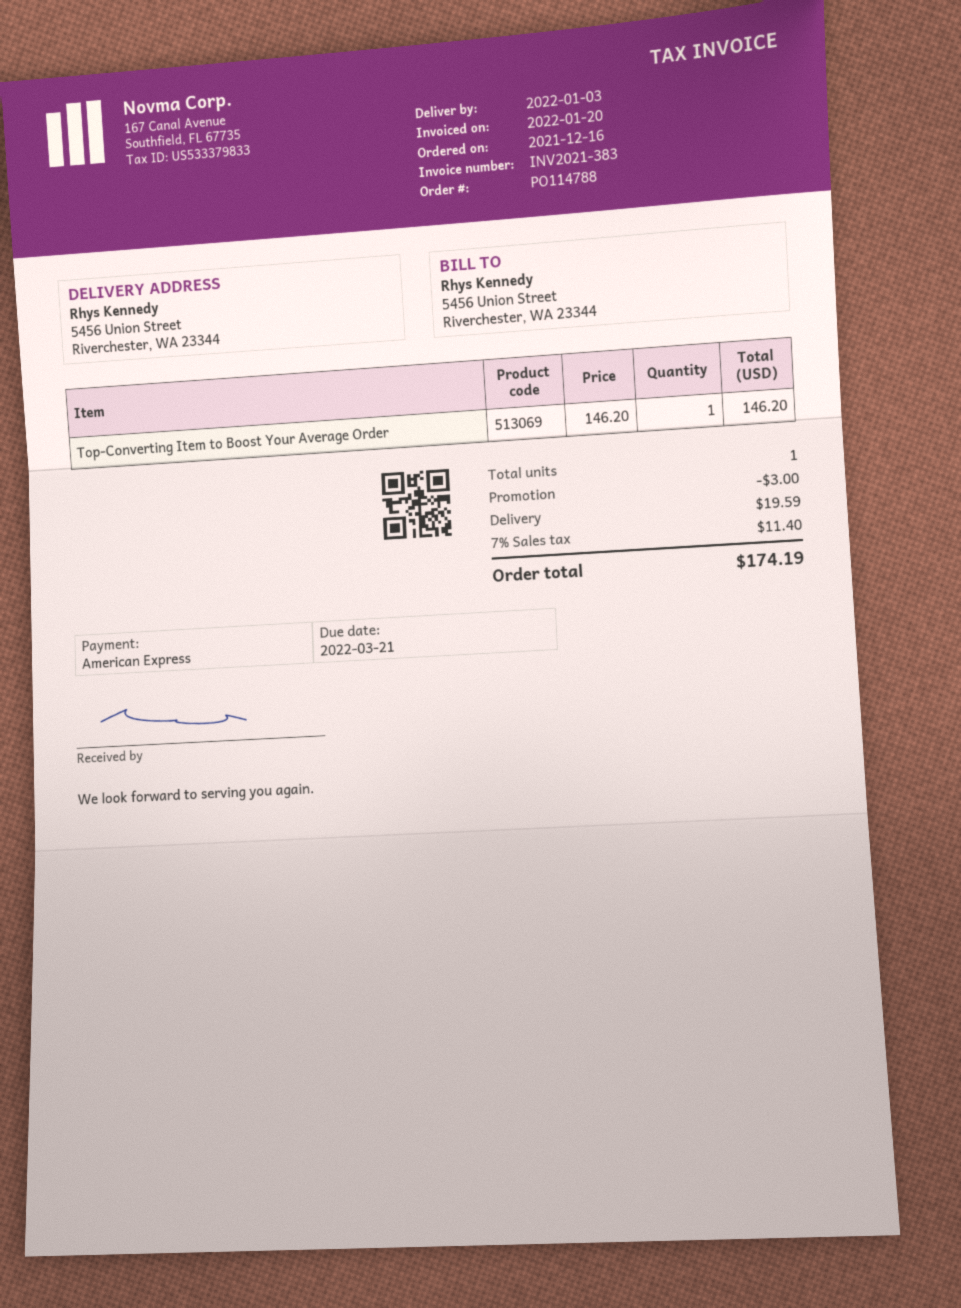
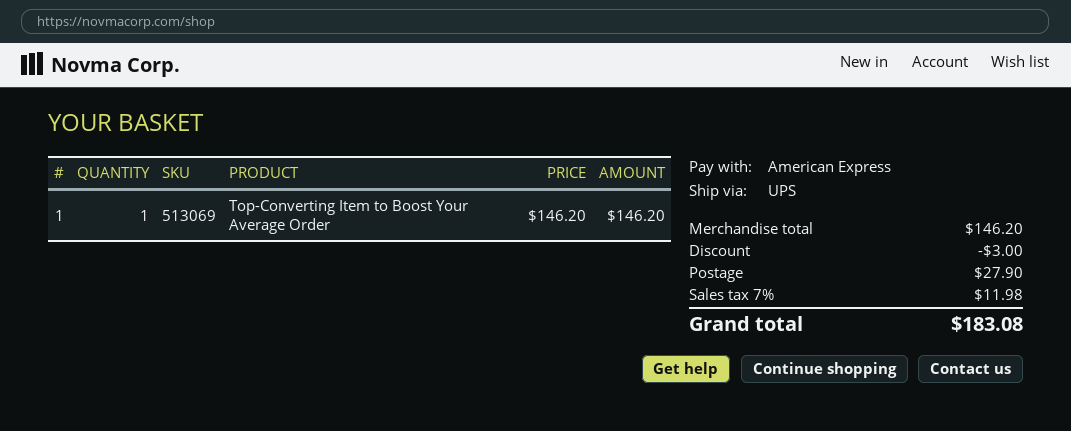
shipping: 19.59 -> 27.90
tax: 7% = 11.40 -> 7% = 11.98
total: 174.19 -> 183.08

